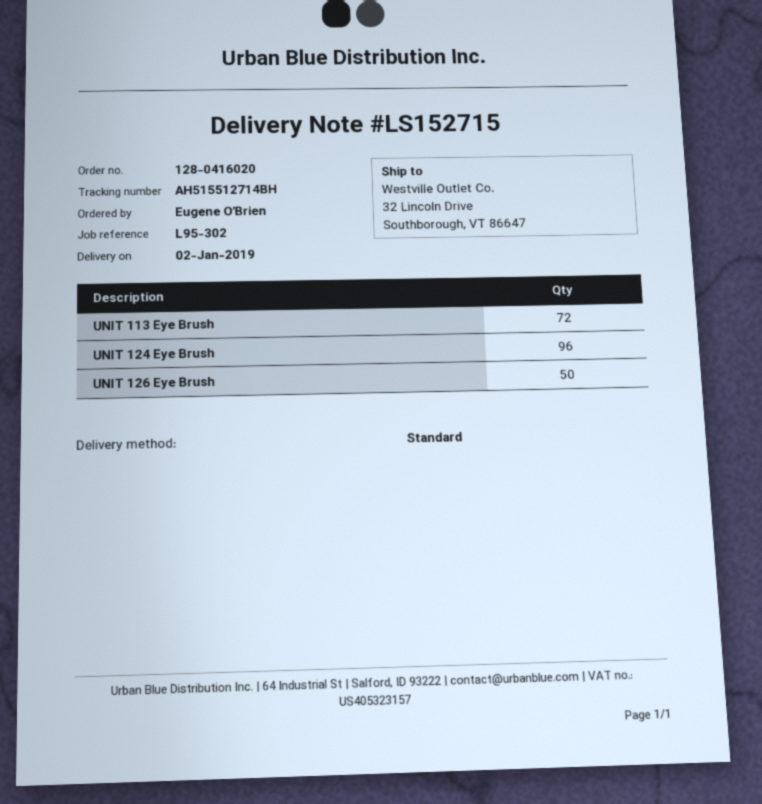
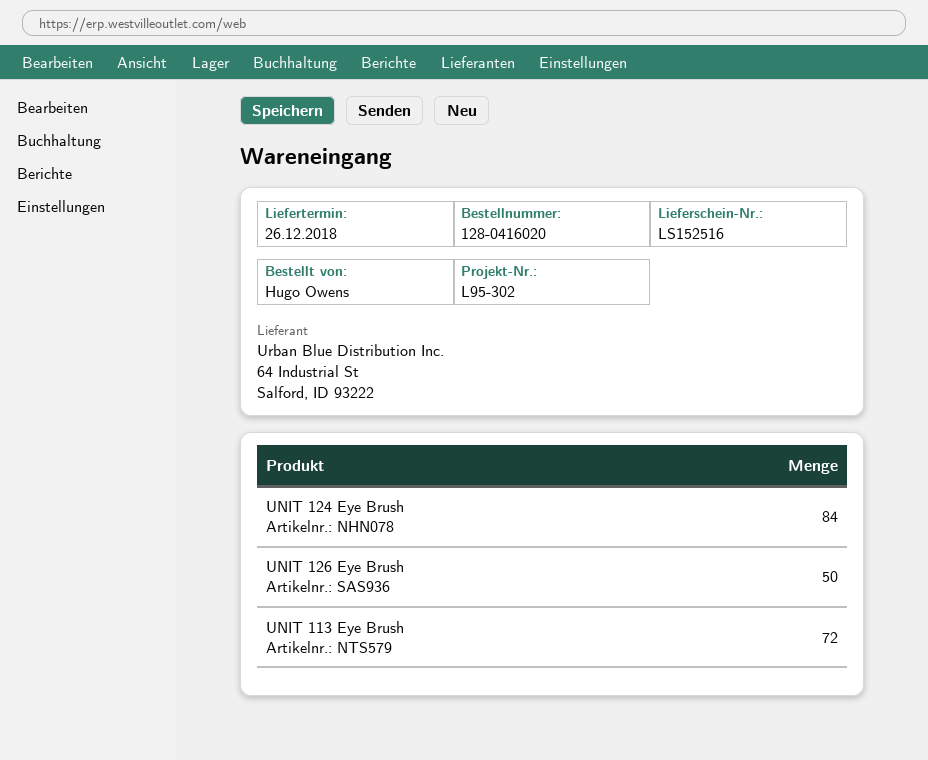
delivery note number: LS152715 -> LS152516
delivery date: 2019-01-02 -> 2018-12-26
ordered by: Eugene O'Brien -> Hugo Owens
UNIT 124 Eye Brush: 96 -> 84

